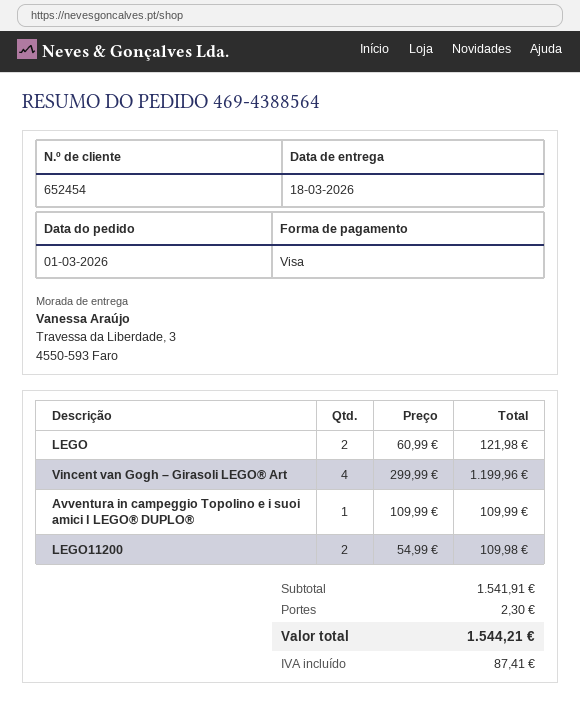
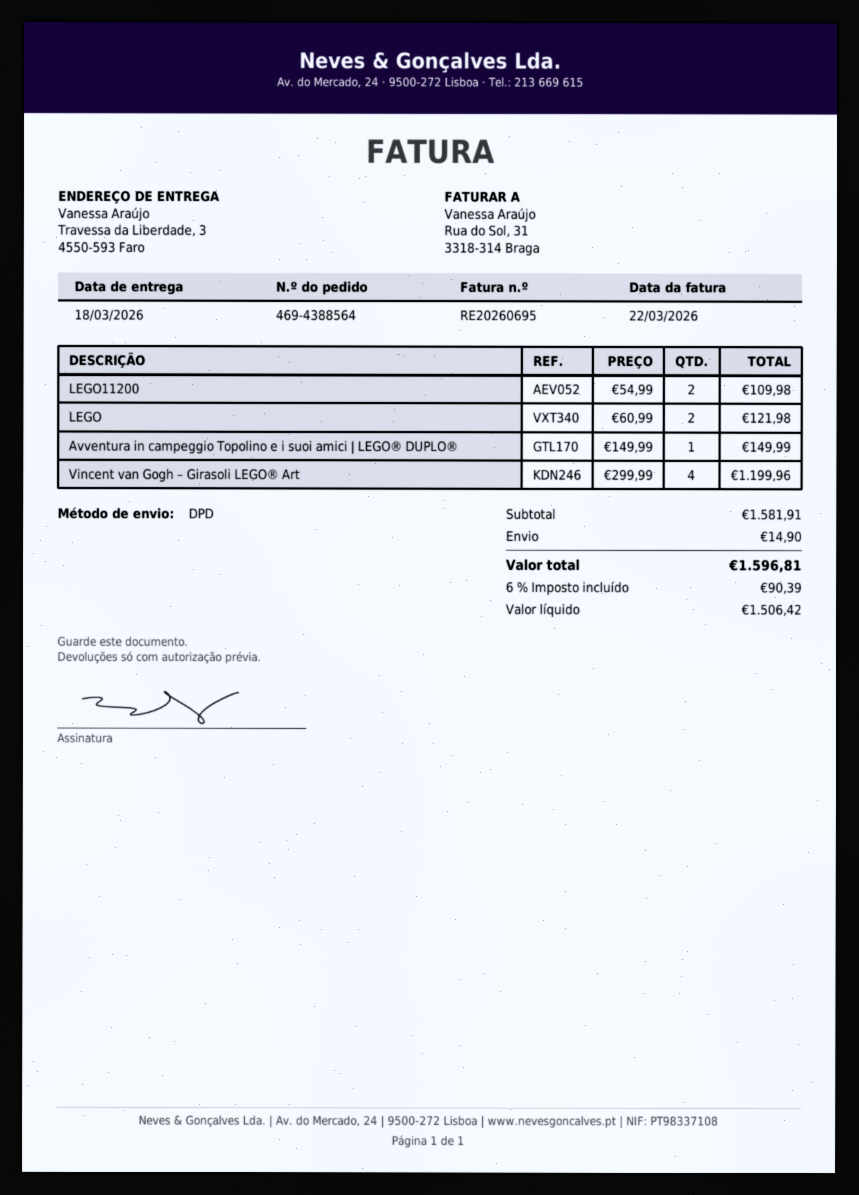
Avventura in campeggio Topolino e i suoi amici ǀ LEGO® DUPLO®: 1 x 109.99 = 109.99 -> 1 x 149.99 = 149.99
subtotal: 1541.91 -> 1581.91
shipping: 2.30 -> 14.90
tax: 87.41 -> 90.39
total: 1544.21 -> 1596.81

